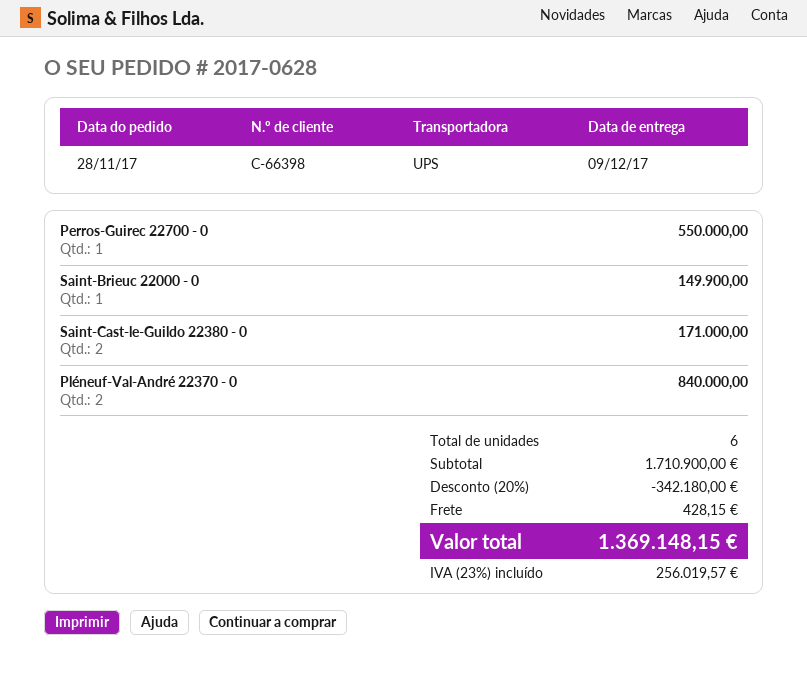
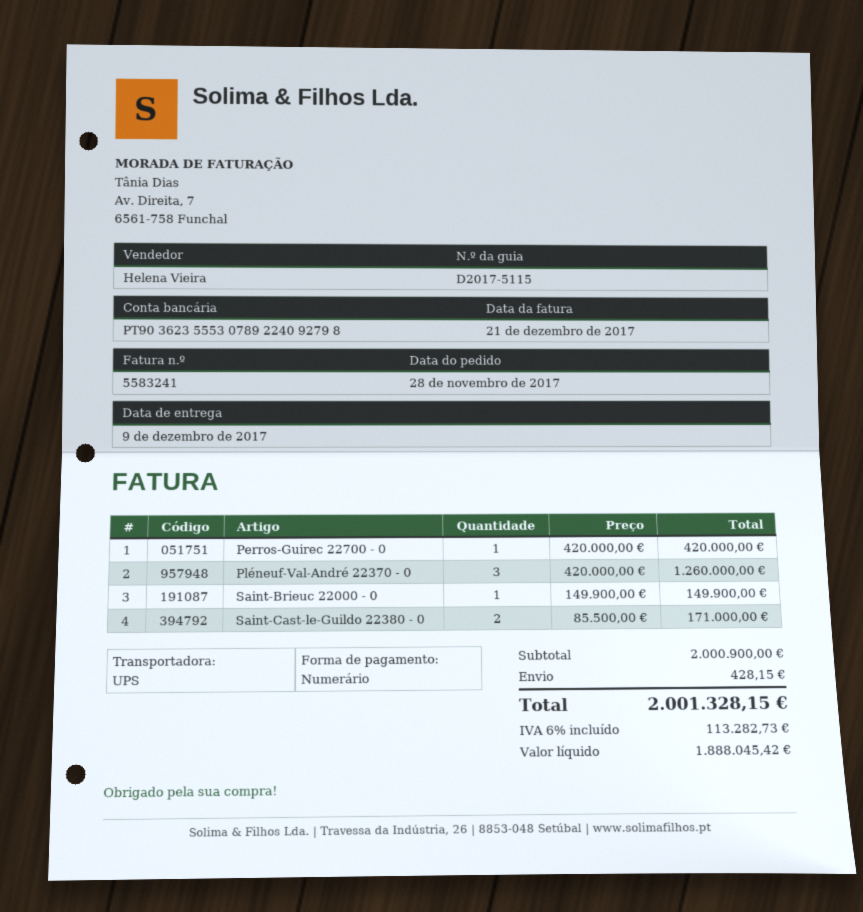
Perros-Guirec 22700 - 0: 1 for 550000.00 -> 1 for 420000.00
Pléneuf-Val-André 22370 - 0: 2 for 840000.00 -> 3 for 1260000.00
subtotal: 1710900.00 -> 2000900.00
discount: 20% = 342180.00 -> none
tax: 23% = 256019.57 -> 6% = 113282.73
total: 1369148.15 -> 2001328.15

